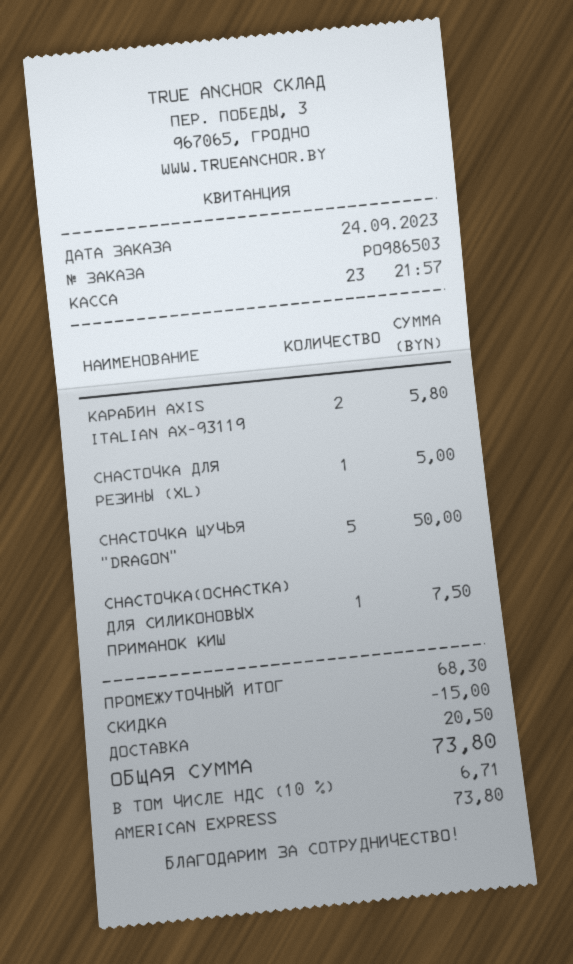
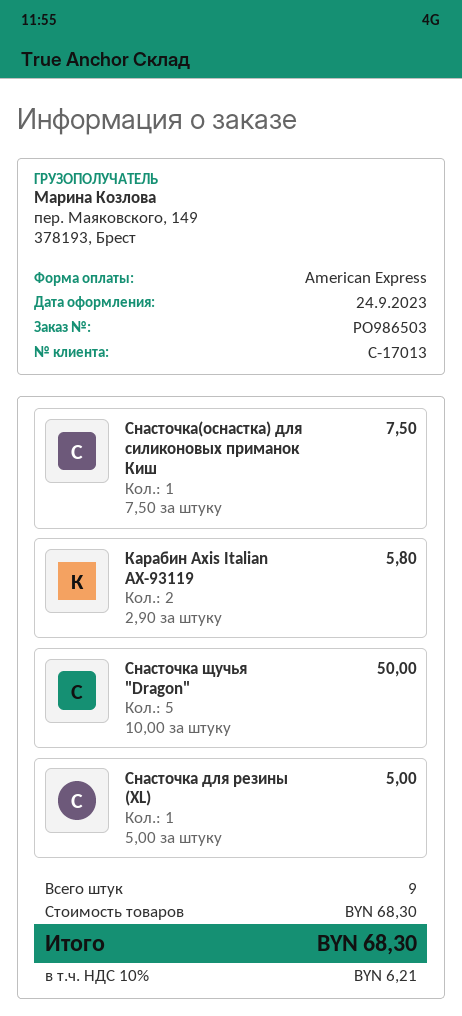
discount: 15.00 -> none
shipping: 20.50 -> none
tax: 10% = 6.71 -> 10% = 6.21
total: 73.80 -> 68.30

